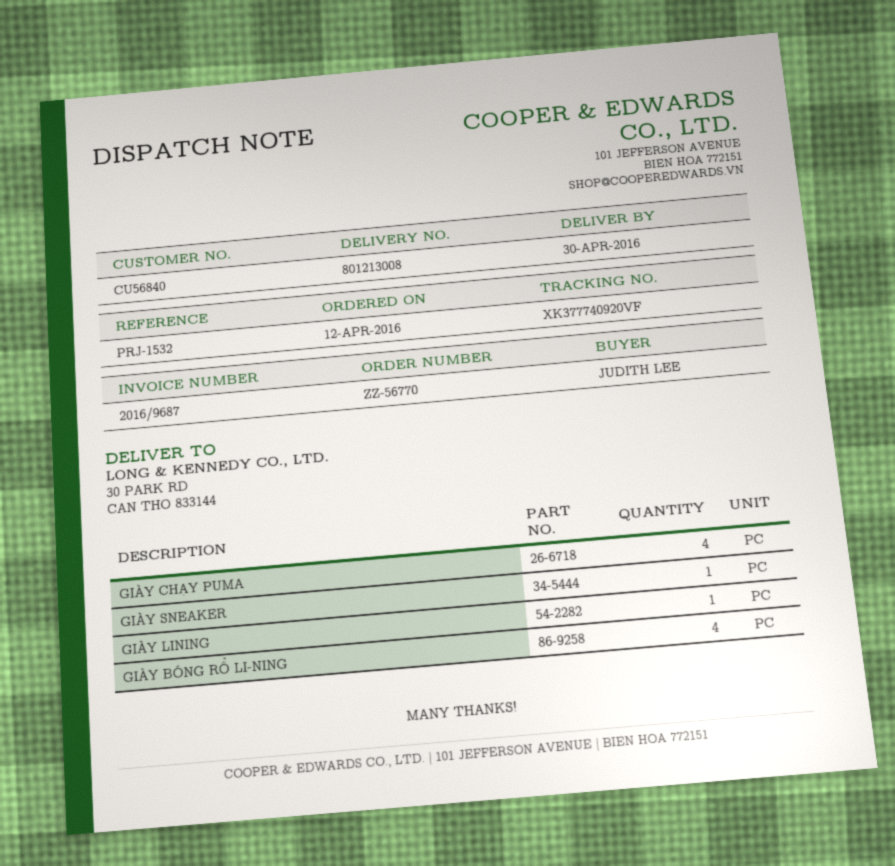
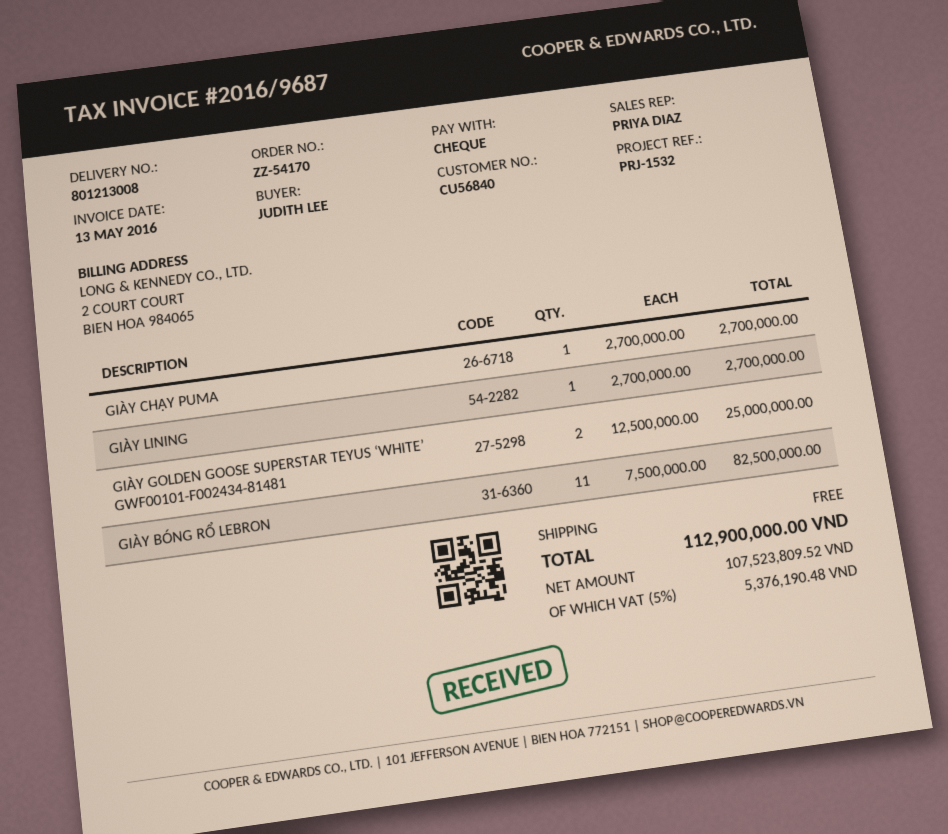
order number: ZZ-56770 -> ZZ-54170
GIÀY CHẠY PUMA: 4 -> 1
GIÀY SNEAKER: 1 -> none
GIÀY BÓNG RỔ LI-NING: 4 -> none
GIÀY GOLDEN GOOSE SUPERSTAR TEYUS ‘WHITE’ GWF00101-F002434-81481: none -> 2
GIÀY BÓNG RỔ LEBRON: none -> 11

